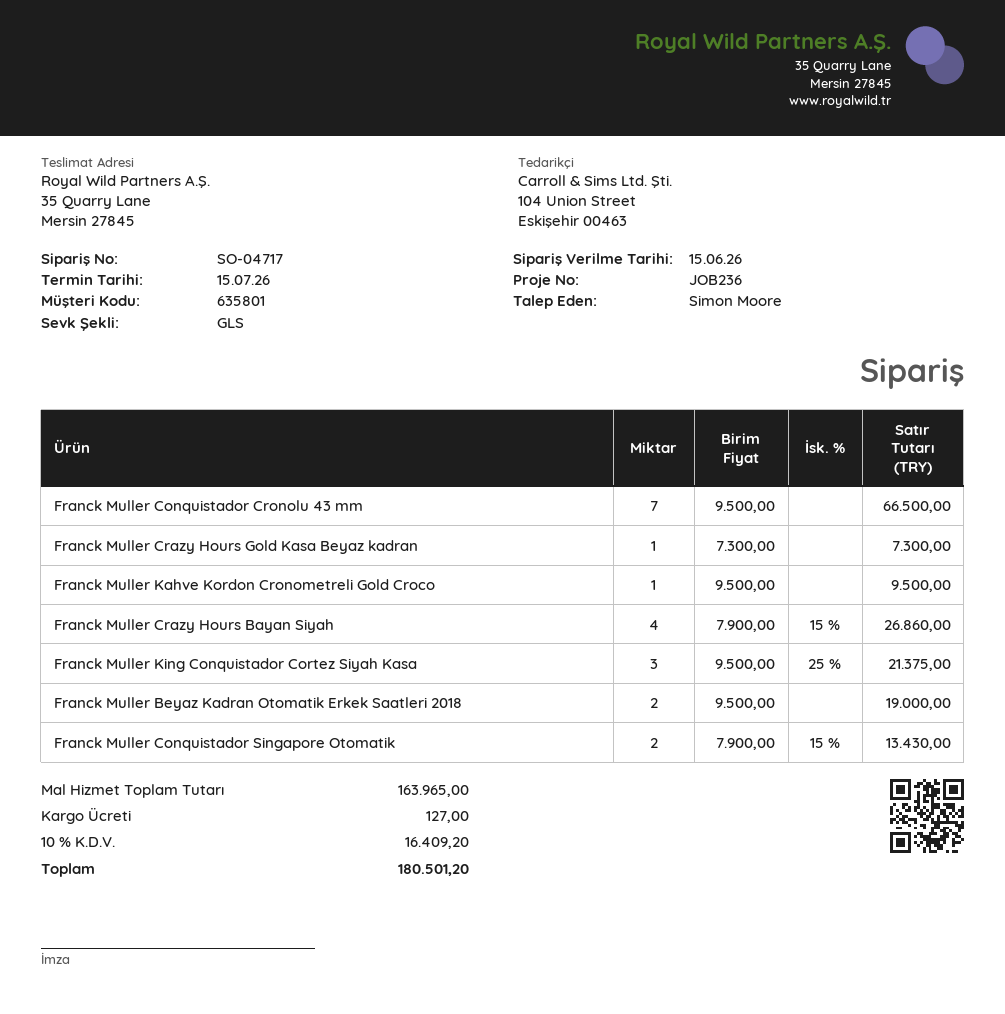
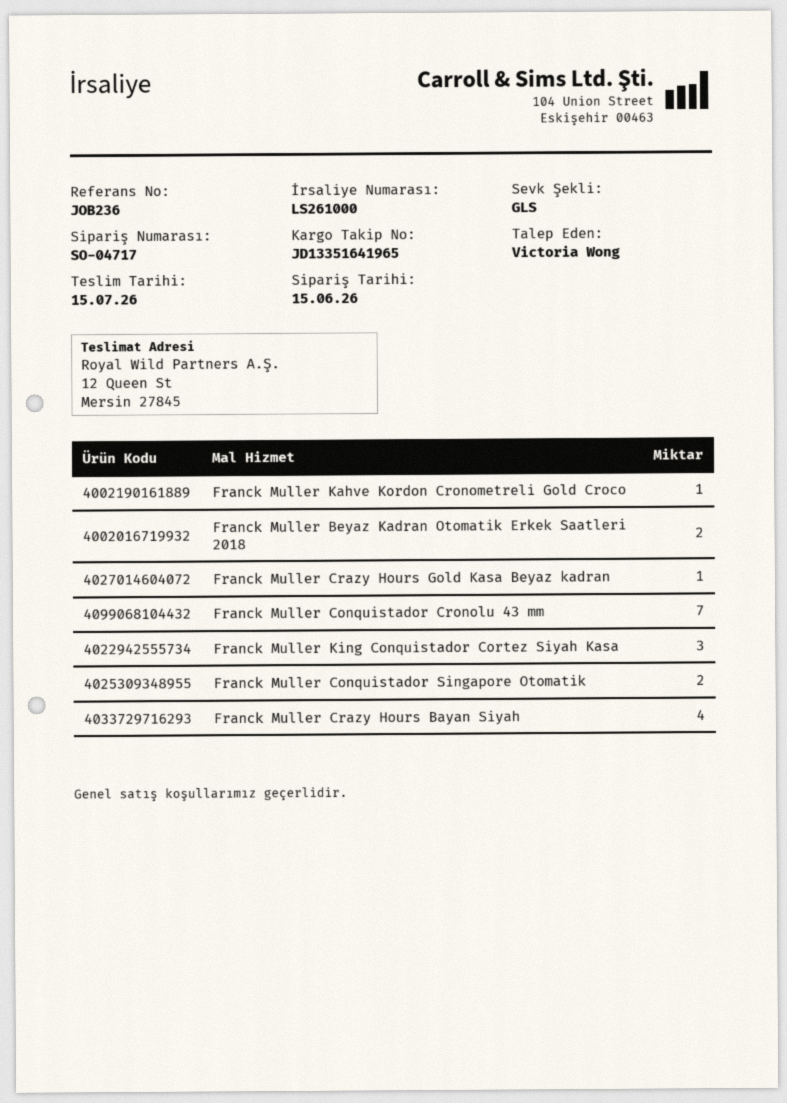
ordered by: Simon Moore -> Victoria Wong
ship to: 35 Quarry Lane, Mersin 27845 -> 12 Queen St, Mersin 27845

